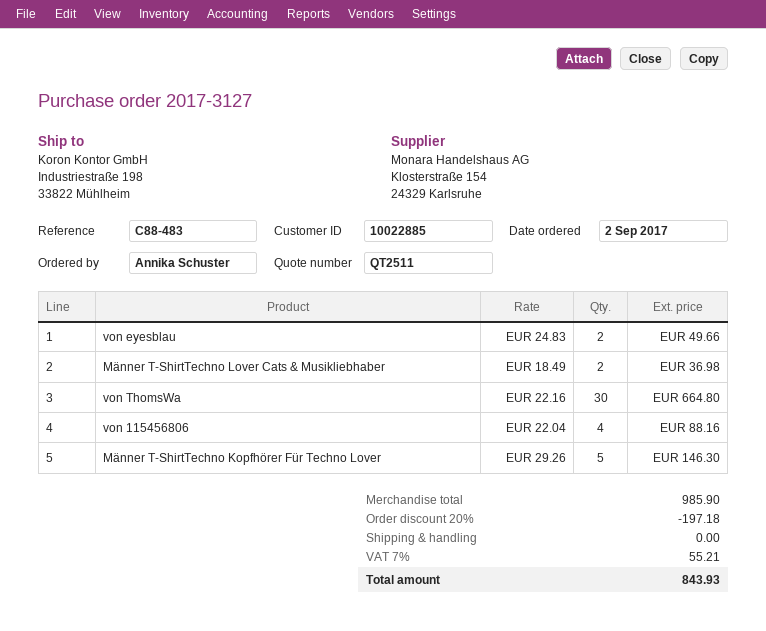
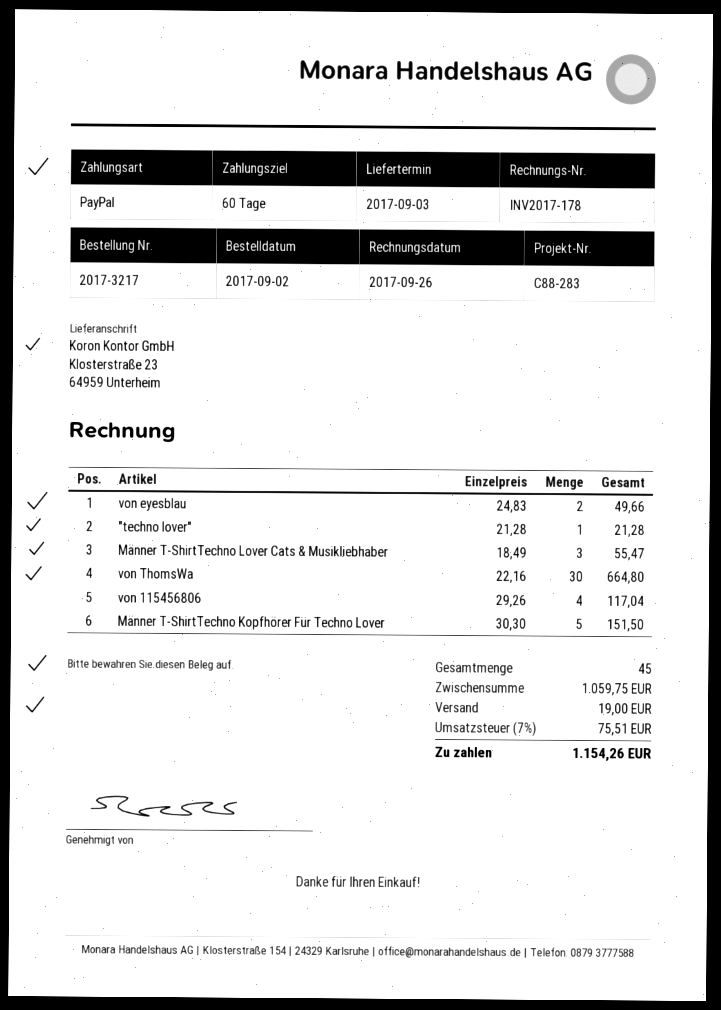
order number: 2017-3127 -> 2017-3217
reference: C88-483 -> C88-283
ship to: Industriestraße 198, 33822 Mühlheim -> Klosterstraße 23, 64959 Unterheim
Männer T-ShirtTechno Lover Cats & Musikliebhaber: 2 x 18.49 = 36.98 -> 3 x 18.49 = 55.47
von 115456806: 4 x 22.04 = 88.16 -> 4 x 29.26 = 117.04
Männer T-ShirtTechno Kopfhörer Für Techno Lover: 5 x 29.26 = 146.30 -> 5 x 30.30 = 151.50
"techno lover": none -> 1 x 21.28 = 21.28
subtotal: 985.90 -> 1059.75
discount: 20% = 197.18 -> none
shipping: 0.00 -> 19.00
tax: 7% = 55.21 -> 7% = 75.51
total: 843.93 -> 1154.26

